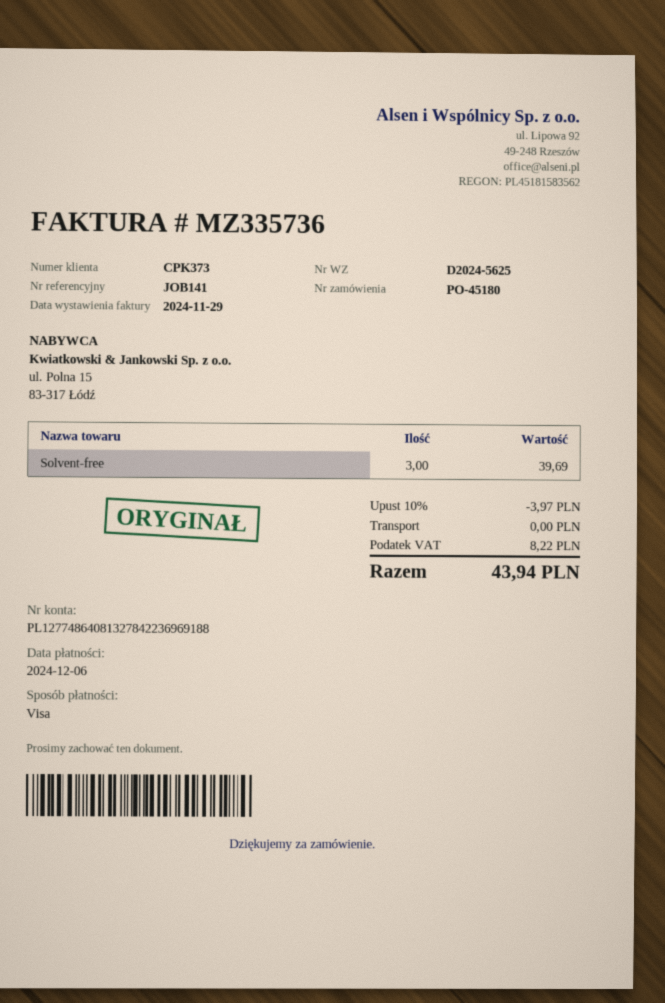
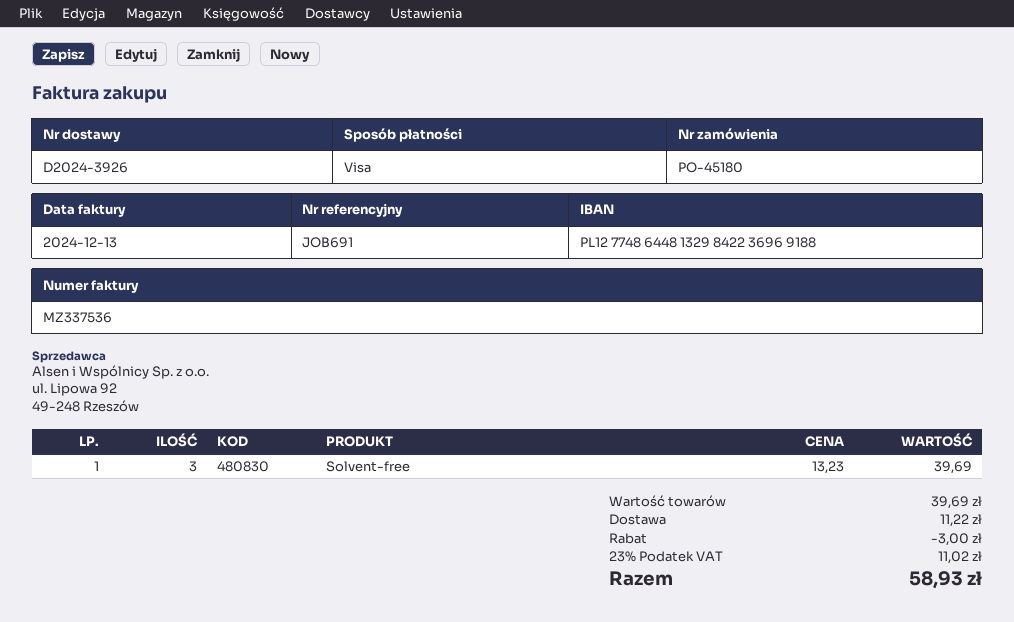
delivery note number: D2024-5625 -> D2024-3926
invoice number: MZ335736 -> MZ337536
invoice date: 2024-11-29 -> 2024-12-13
reference: JOB141 -> JOB691
bank account: PL12774864081327842236969188 -> PL12774864481329842236969188
discount: 3.97 -> 3.00
shipping: 0.00 -> 11.22
tax: 8.22 -> 11.02
total: 43.94 -> 58.93

